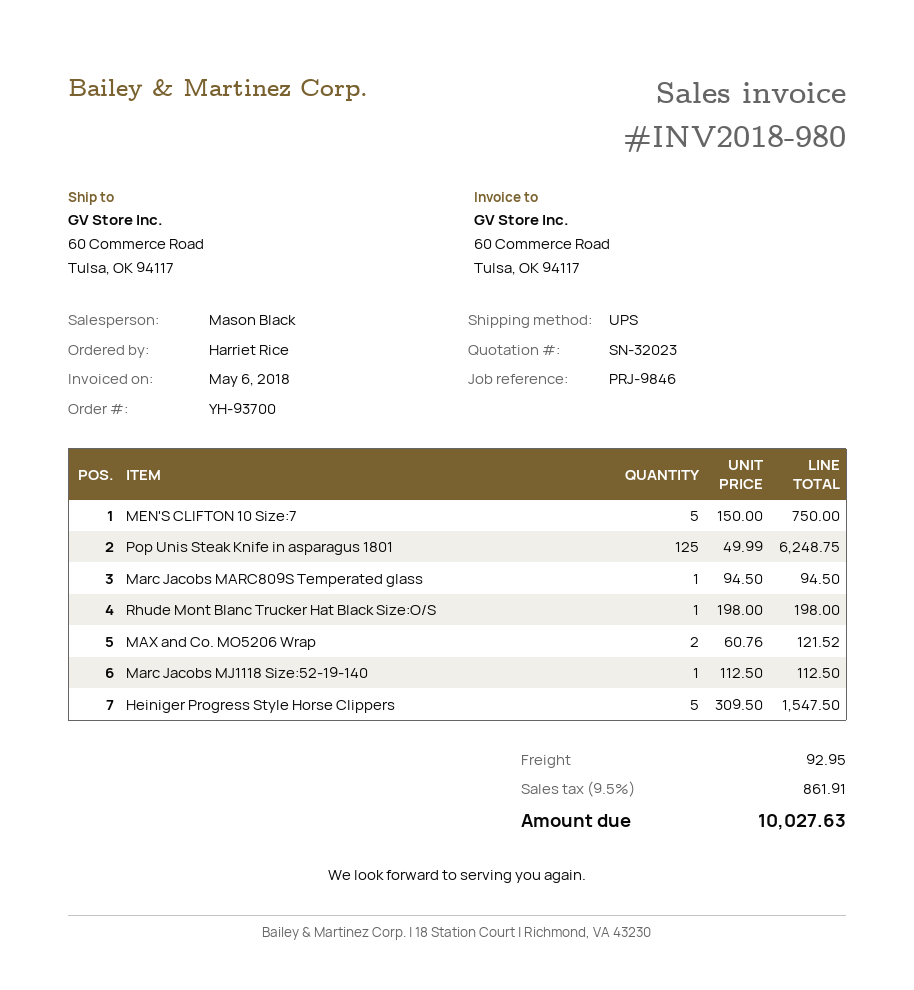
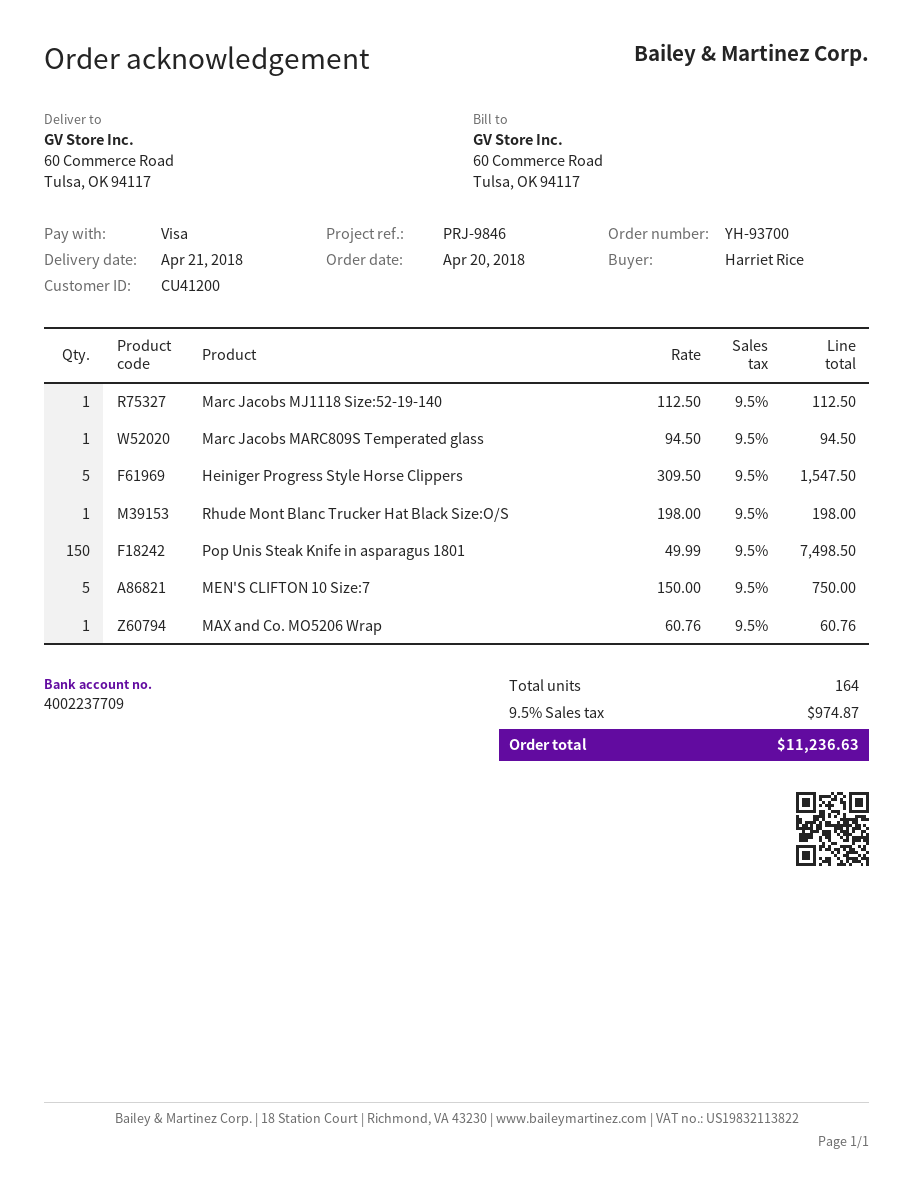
Pop Unis Steak Knife in asparagus 1801: 125 x 49.99 = 6248.75 -> 150 x 49.99 = 7498.50
MAX and Co. MO5206 Wrap: 2 x 60.76 = 121.52 -> 1 x 60.76 = 60.76
shipping: 92.95 -> none
tax: 9.5% = 861.91 -> 9.5% = 974.87
total: 10027.63 -> 11236.63

